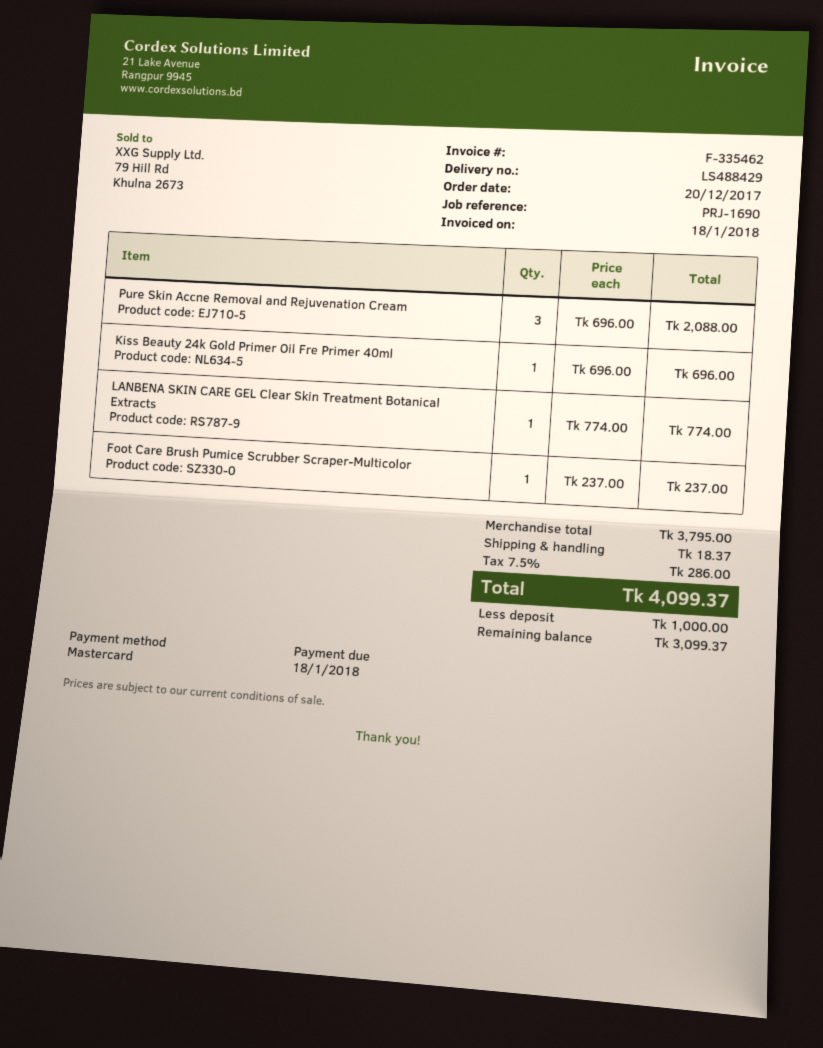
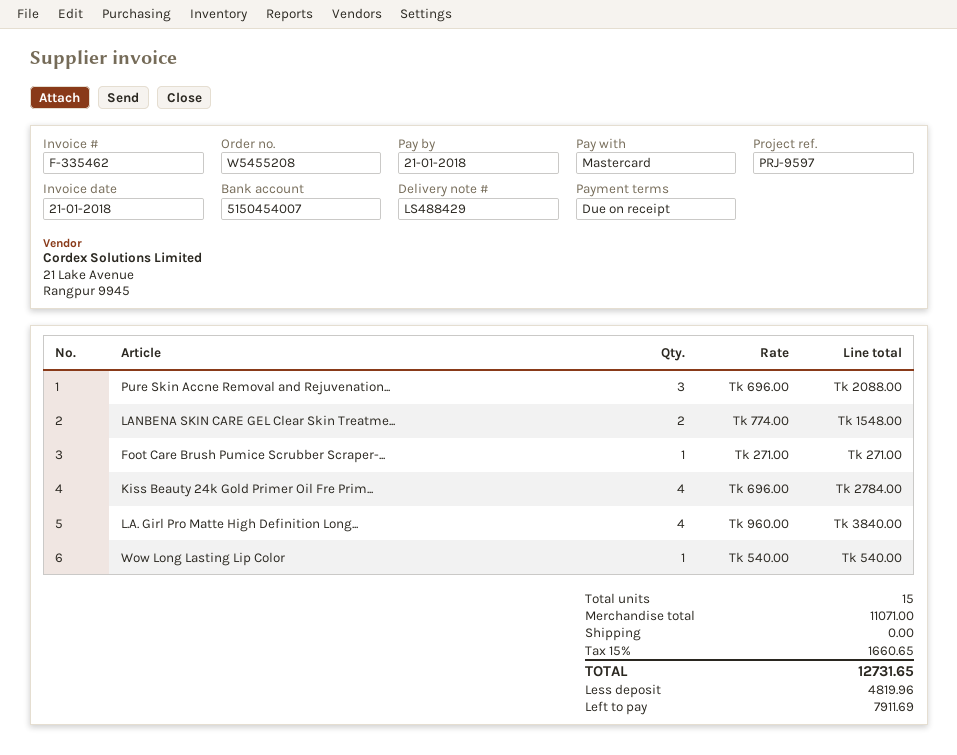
invoice date: 2018-01-18 -> 2018-01-21
due date: 2018-01-18 -> 2018-01-21
reference: PRJ-1690 -> PRJ-9597
Kiss Beauty 24k Gold Primer Oil Fre Primer 40ml: 1 x 696.00 = 696.00 -> 4 x 696.00 = 2784.00
LANBENA SKIN CARE GEL Clear Skin Treatment Botanical Extracts: 1 x 774.00 = 774.00 -> 2 x 774.00 = 1548.00
Foot Care Brush Pumice Scrubber Scraper-Multicolor: 1 x 237.00 = 237.00 -> 1 x 271.00 = 271.00
L.A. Girl Pro Matte High Definition Long...: none -> 4 x 960.00 = 3840.00
Wow Long Lasting Lip Color: none -> 1 x 540.00 = 540.00
subtotal: 3795.00 -> 11071.00
shipping: 18.37 -> 0.00
tax: 7.5% = 286.00 -> 15% = 1660.65
total: 4099.37 -> 12731.65
deposit: 1000.00 -> 4819.96
balance: 3099.37 -> 7911.69

